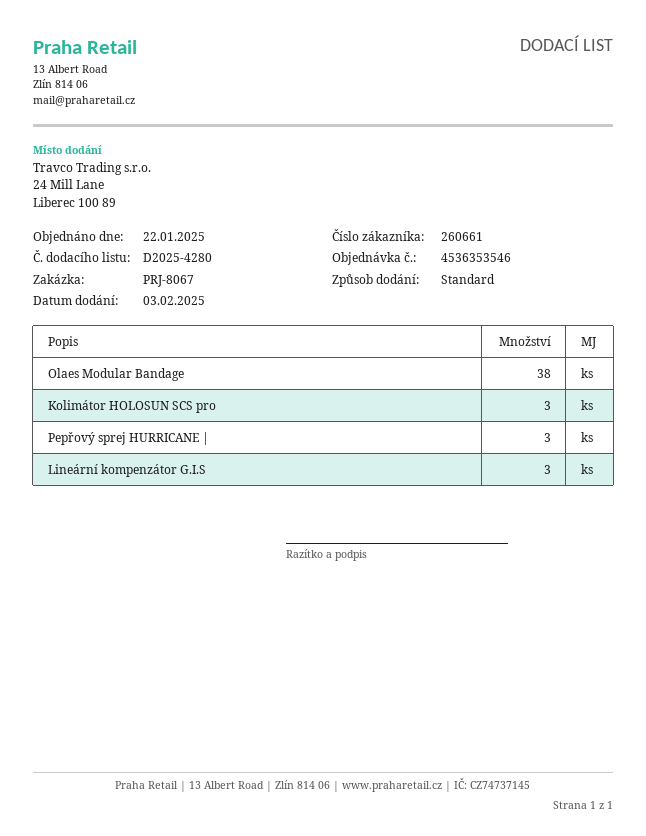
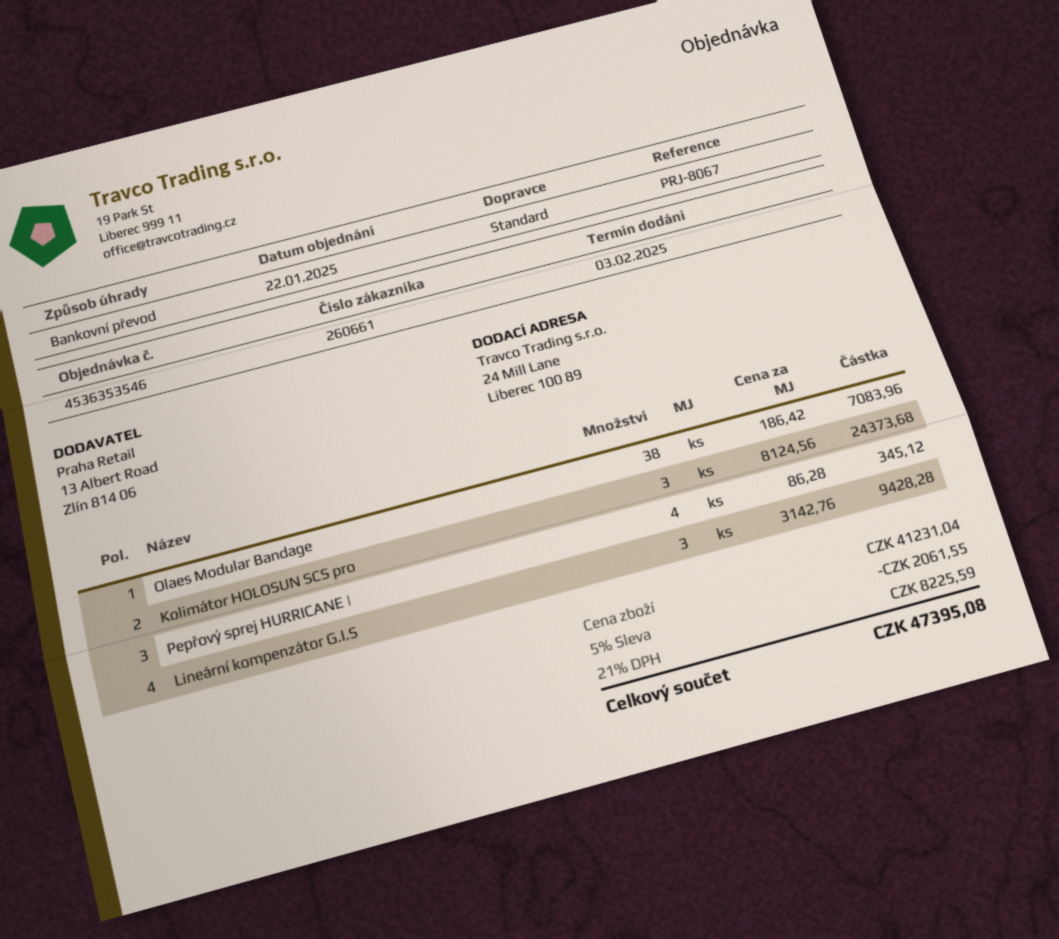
Pepřový sprej HURRICANE |: 3 -> 4

